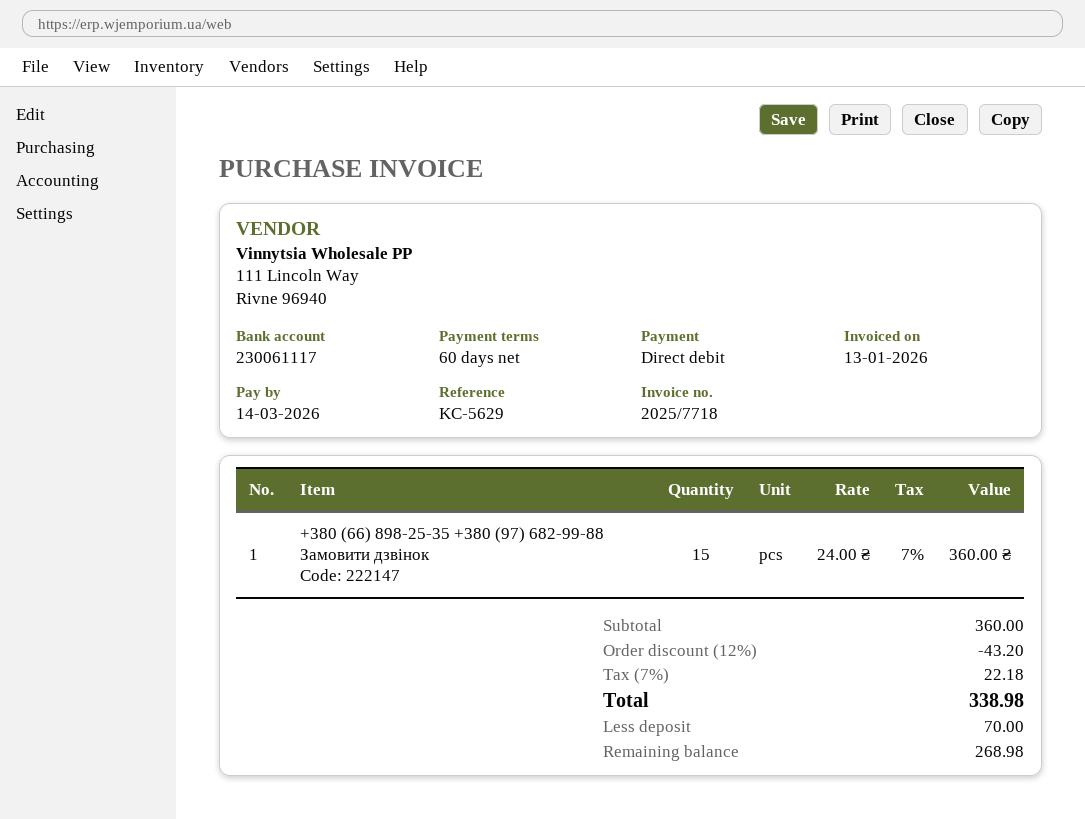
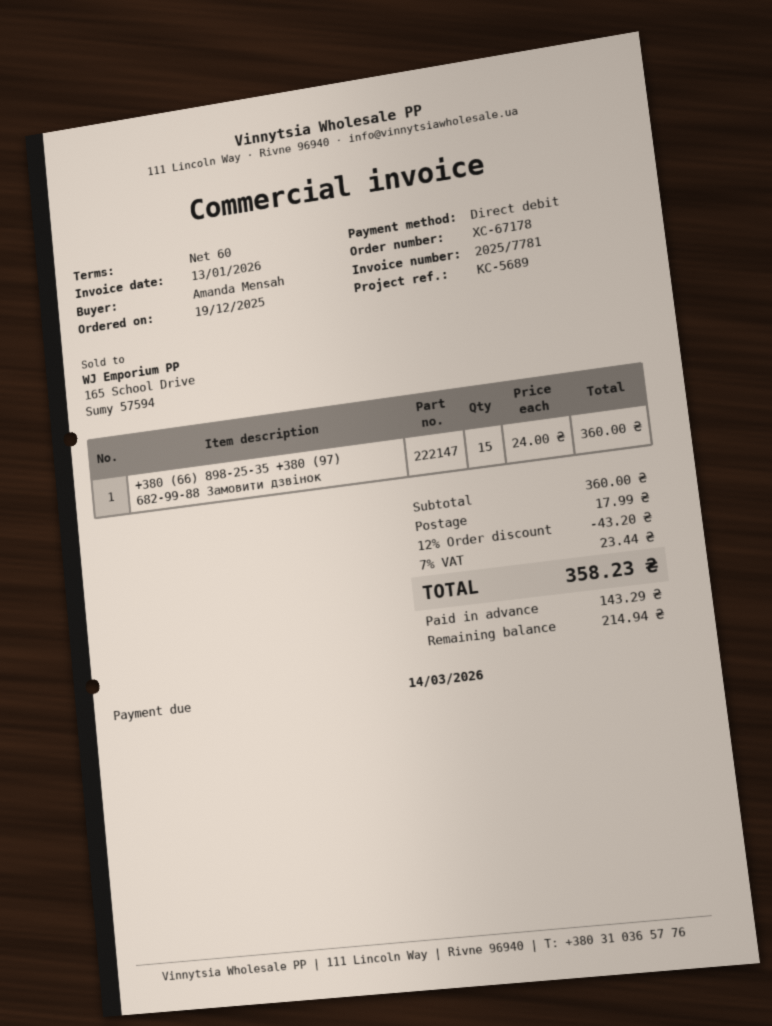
invoice number: 2025/7718 -> 2025/7781
reference: KC-5629 -> KC-5689
shipping: none -> 17.99
tax: 7% = 22.18 -> 7% = 23.44
total: 338.98 -> 358.23
deposit: 70.00 -> 143.29
balance: 268.98 -> 214.94

